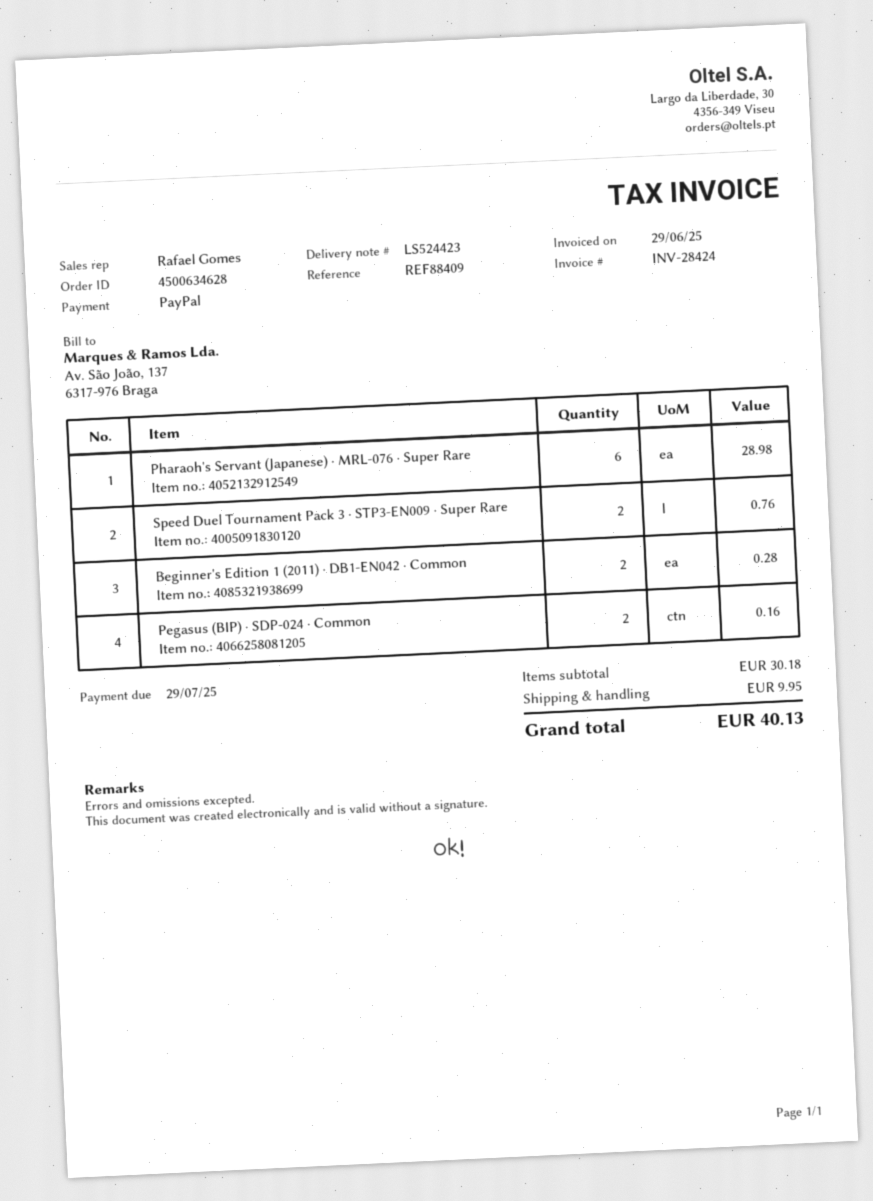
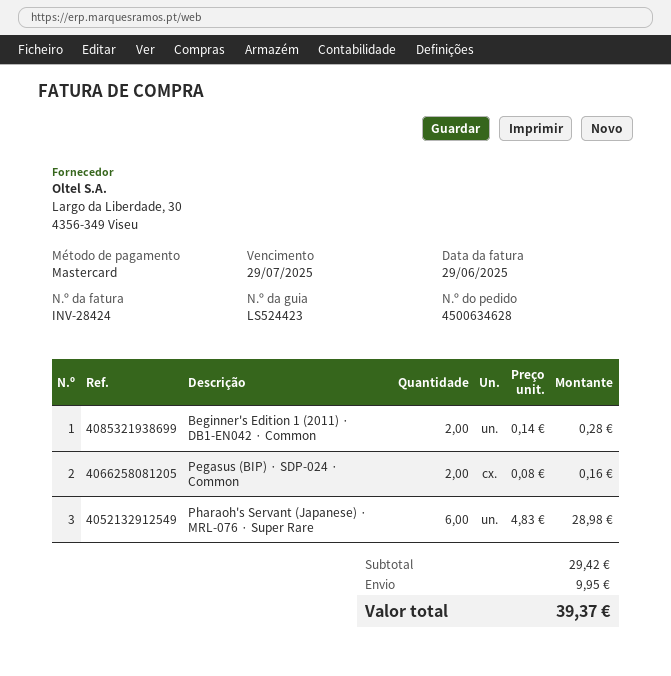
payment method: PayPal -> Mastercard
Speed Duel Tournament Pack 3 · STP3-EN009 · Super Rare: 2 for 0.76 -> none
subtotal: 30.18 -> 29.42
total: 40.13 -> 39.37

